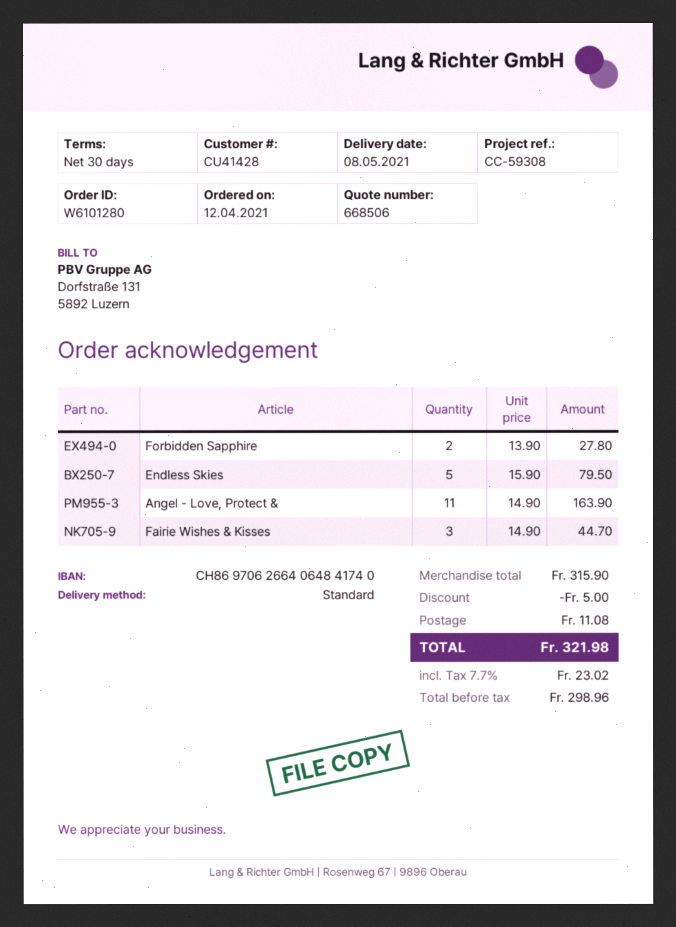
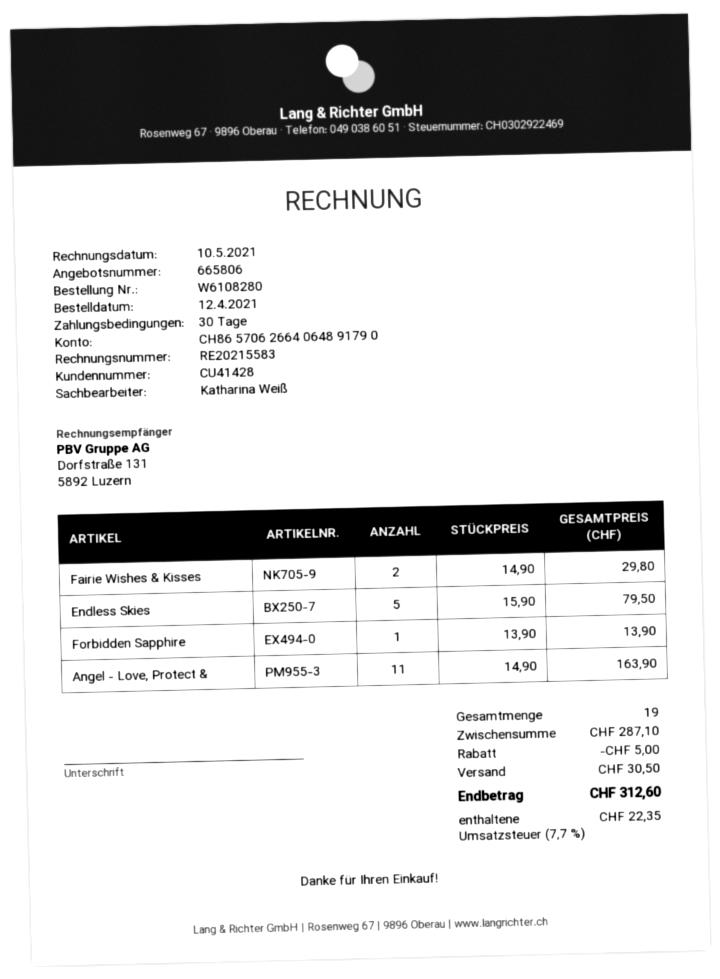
quote number: 668506 -> 665806
order number: W6101280 -> W6108280
bank account: CH8697062664064841740 -> CH8657062664064891790
Forbidden Sapphire: 2 x 13.90 = 27.80 -> 1 x 13.90 = 13.90
Fairie Wishes & Kisses: 3 x 14.90 = 44.70 -> 2 x 14.90 = 29.80
subtotal: 315.90 -> 287.10
shipping: 11.08 -> 30.50
tax: 7.7% = 23.02 -> 7.7% = 22.35
total: 321.98 -> 312.60

